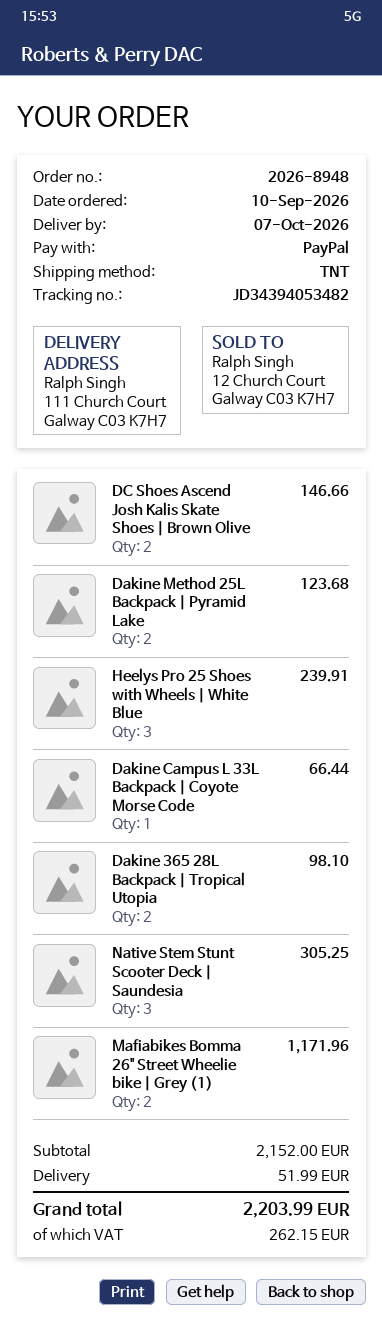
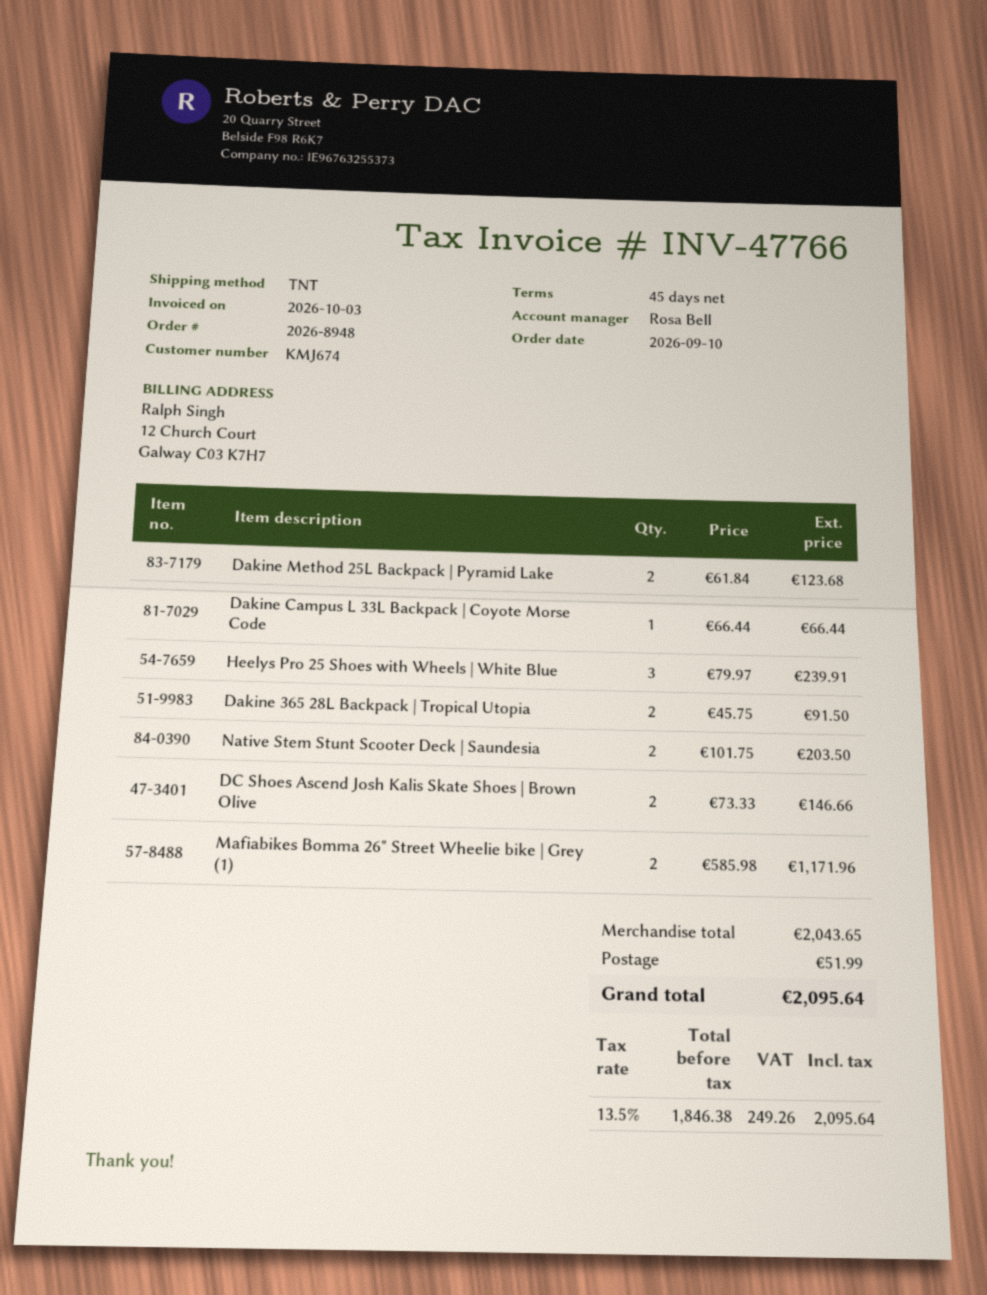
Dakine 365 28L Backpack | Tropical Utopia: 2 for 98.10 -> 2 for 91.50
Native Stem Stunt Scooter Deck | Saundesia: 3 for 305.25 -> 2 for 203.50
subtotal: 2152.00 -> 2043.65
tax: 262.15 -> 249.26
total: 2203.99 -> 2095.64

